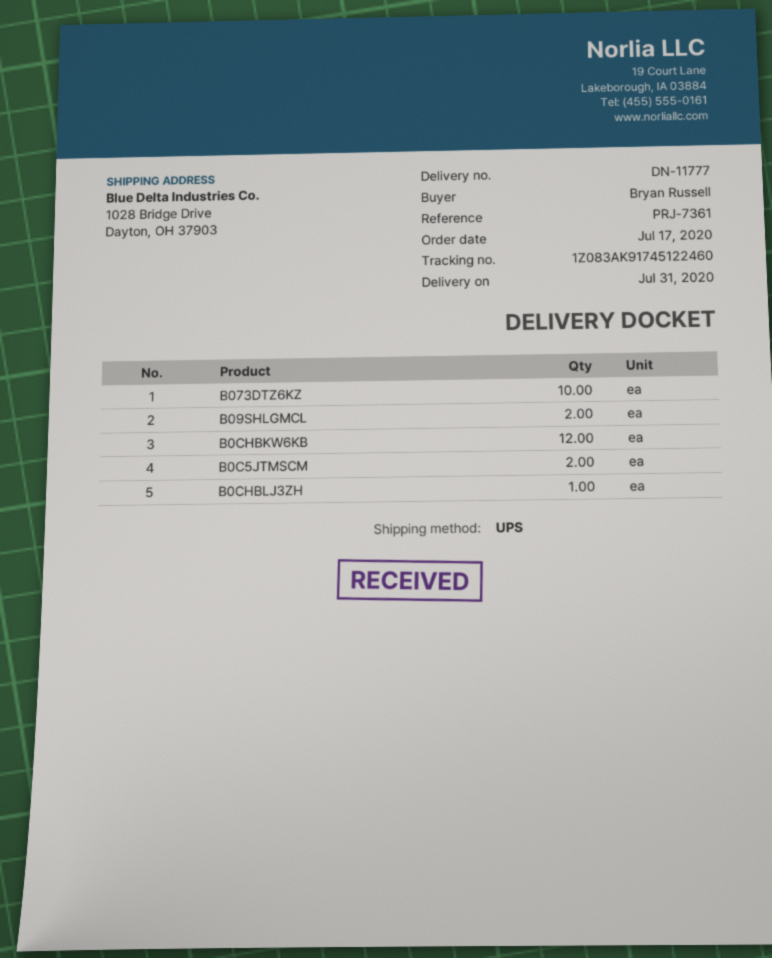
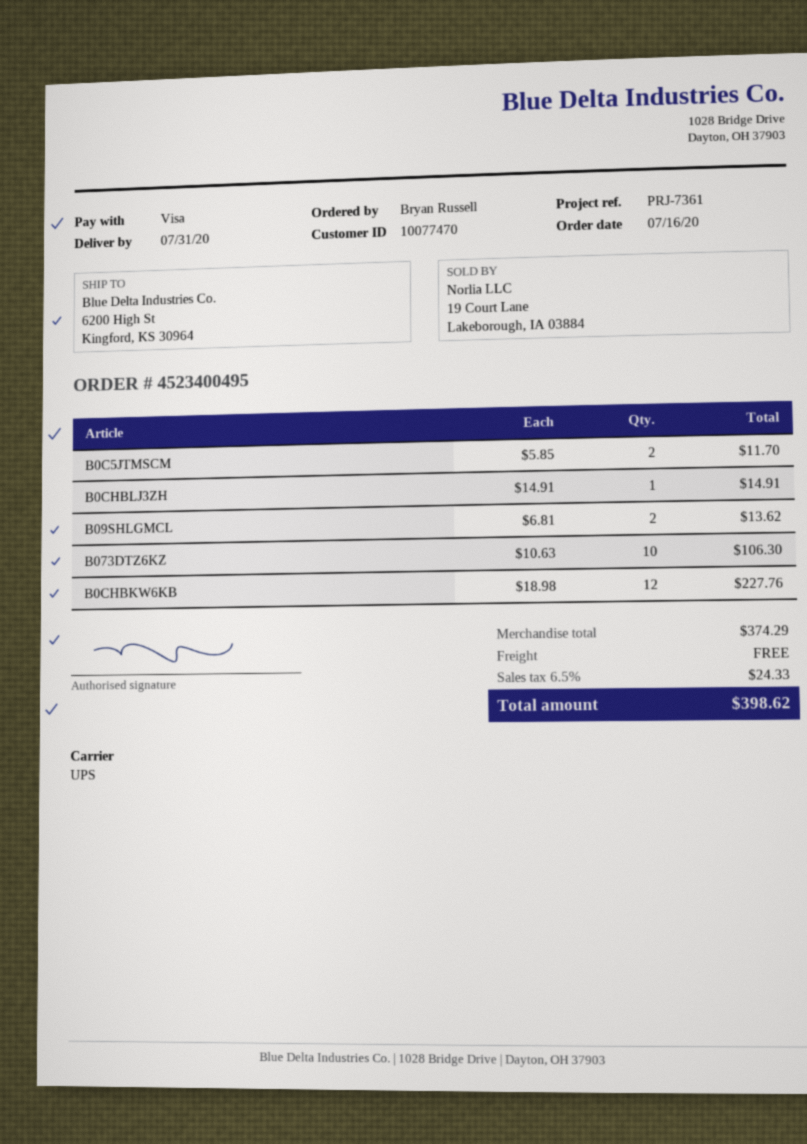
order date: 2020-07-17 -> 2020-07-16
ship to: 1028 Bridge Drive, Dayton, OH 37903 -> 6200 High St, Kingford, KS 30964

